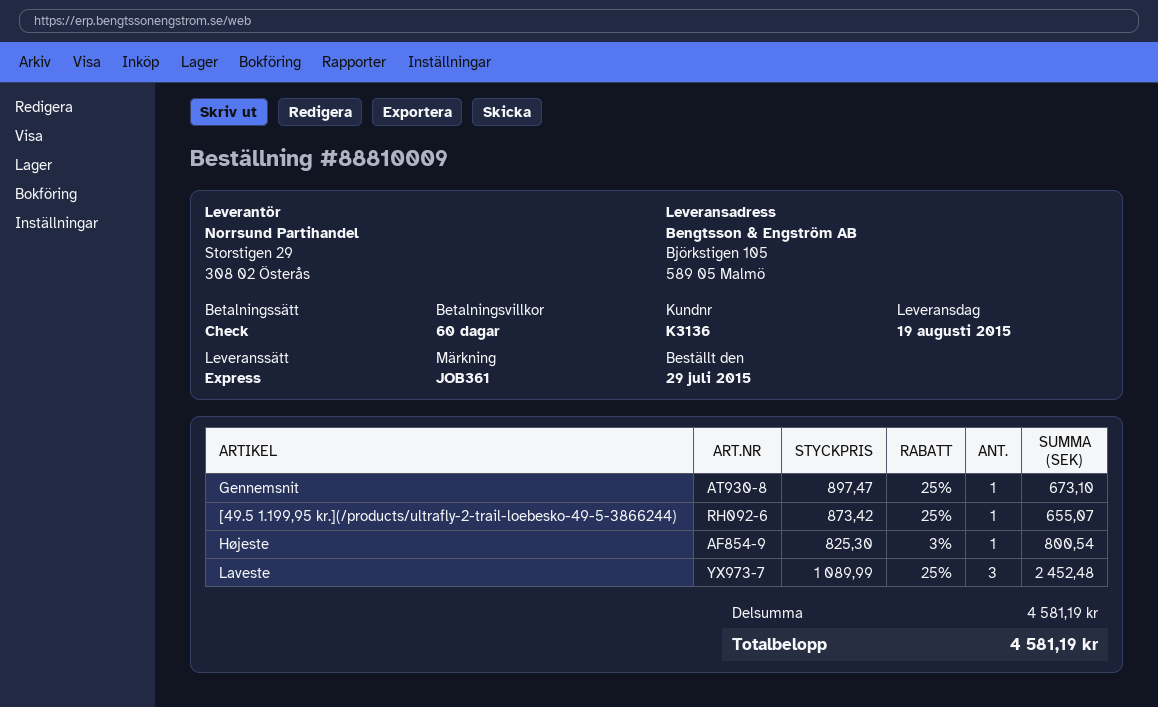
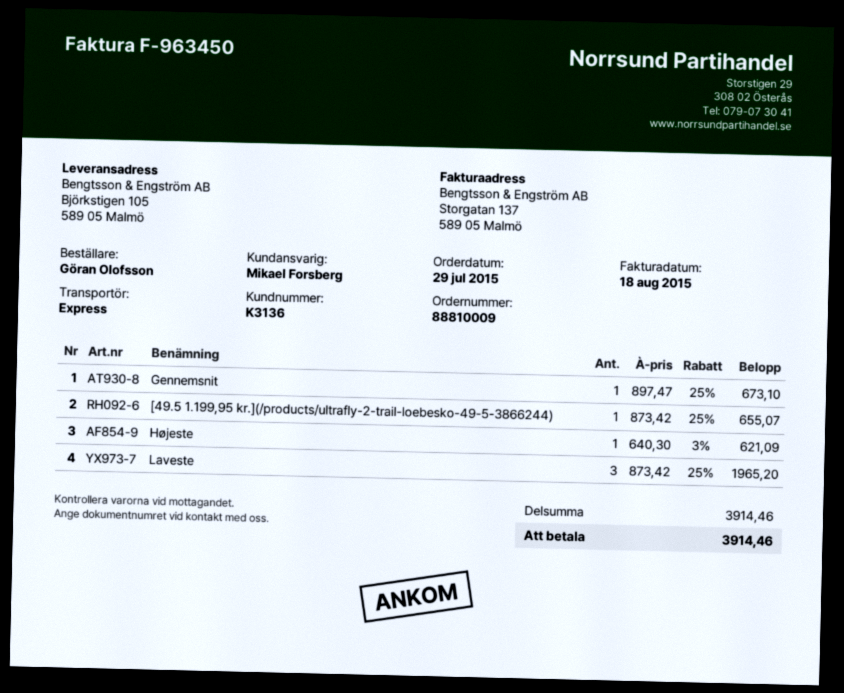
Højeste: 1 x 825.30 - 3% = 800.54 -> 1 x 640.30 - 3% = 621.09
Laveste: 3 x 1089.99 - 25% = 2452.48 -> 3 x 873.42 - 25% = 1965.20
subtotal: 4581.19 -> 3914.46
total: 4581.19 -> 3914.46

